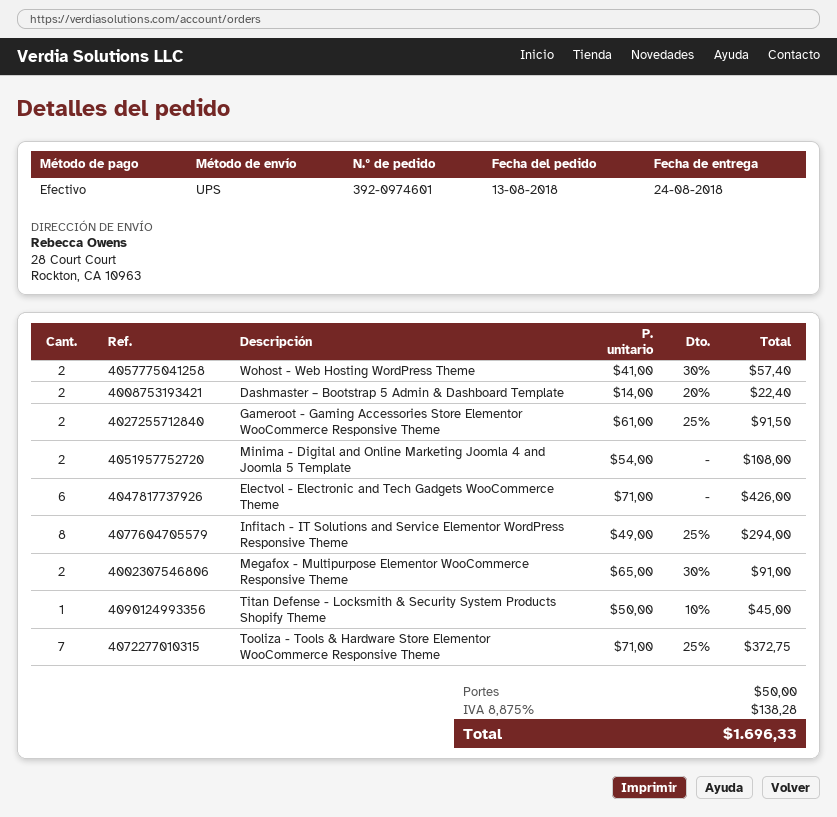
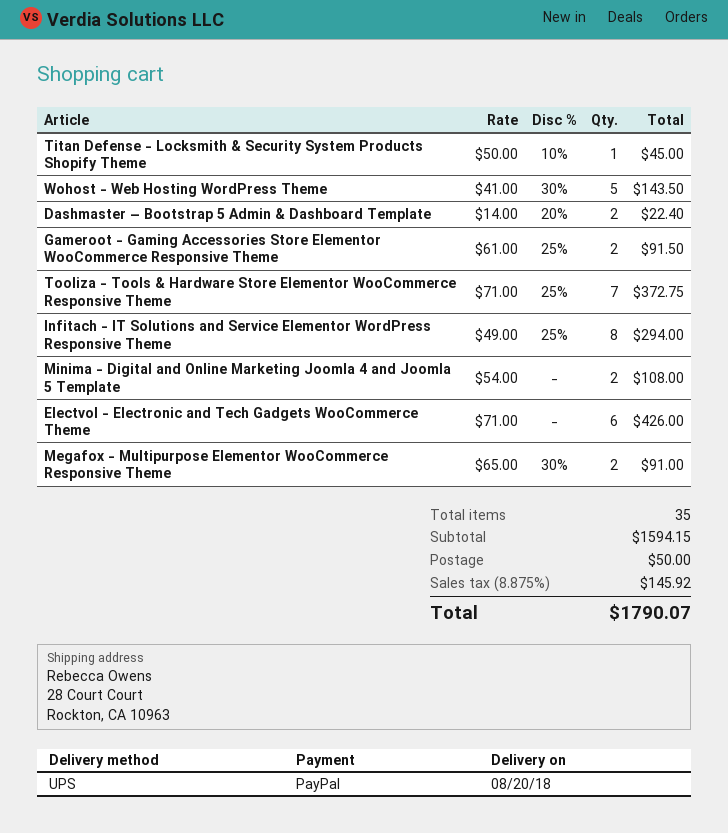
delivery date: 2018-08-24 -> 2018-08-20
payment method: cash -> PayPal
Wohost - Web Hosting WordPress Theme: 2 x 41.00 - 30% = 57.40 -> 5 x 41.00 - 30% = 143.50
tax: 8.875% = 138.28 -> 8.875% = 145.92
total: 1696.33 -> 1790.07

